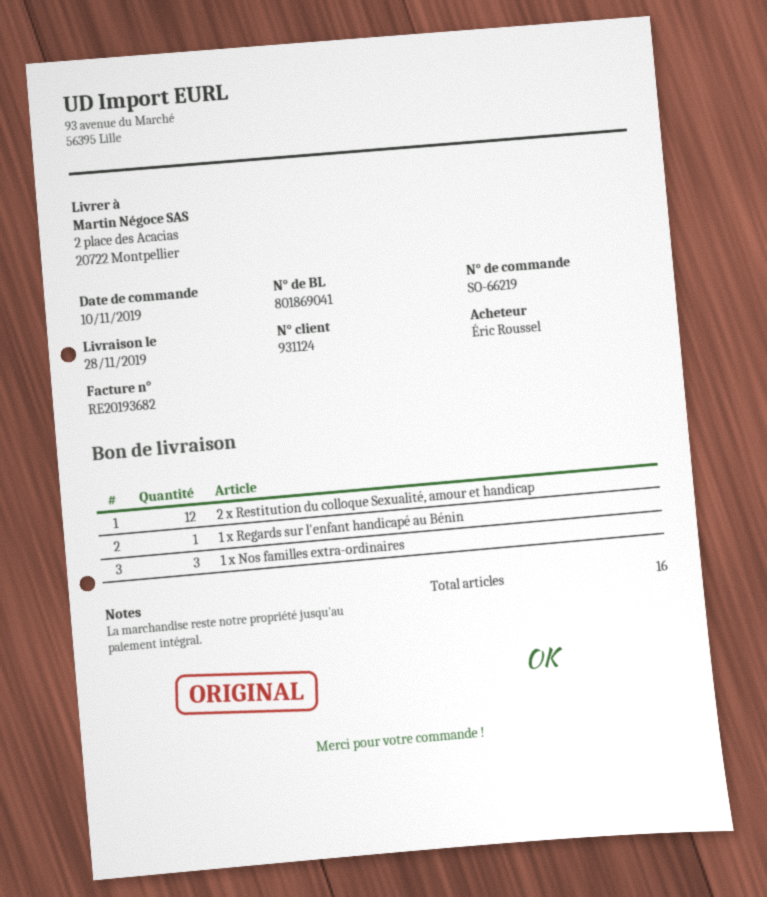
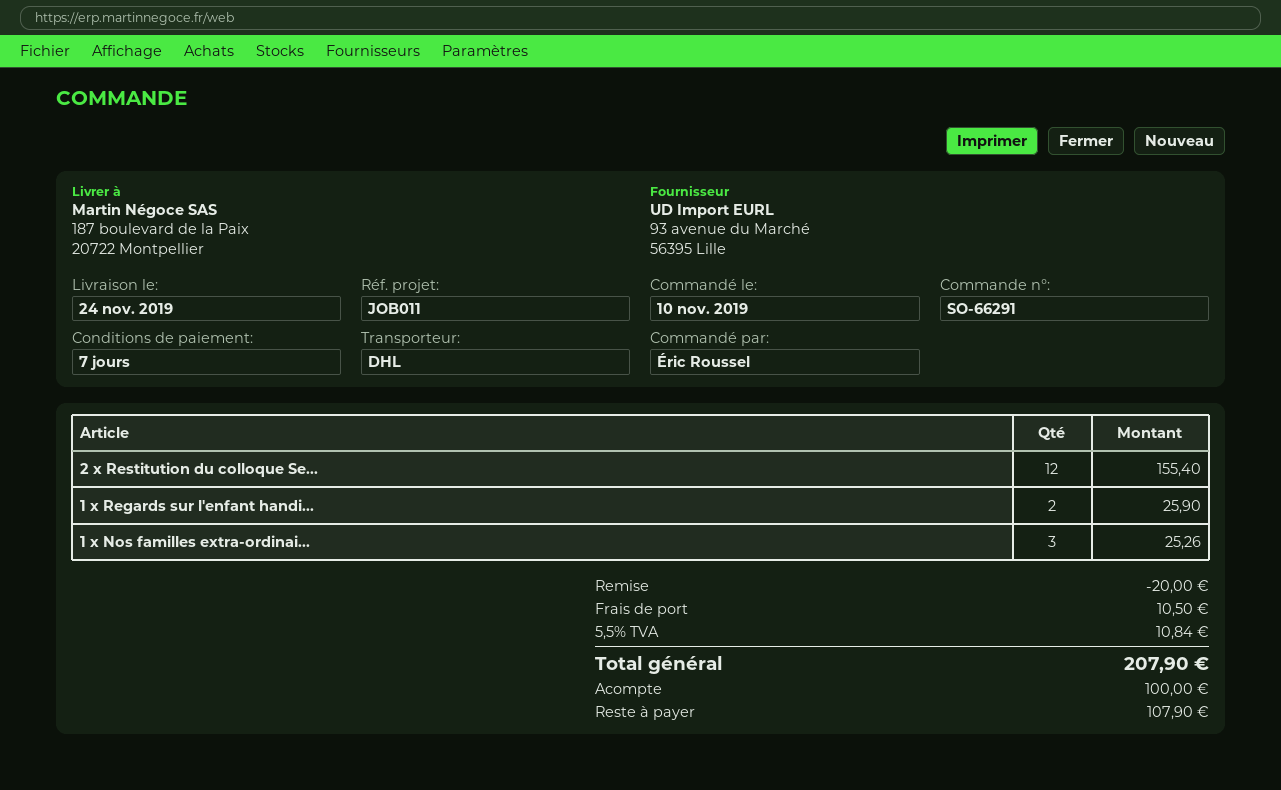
order number: SO-66219 -> SO-66291
delivery date: 2019-11-28 -> 2019-11-24
ship to: 2 place des Acacias, 20722 Montpellier -> 187 boulevard de la Paix, 20722 Montpellier
1 x Regards sur l'enfant handicapé au Bénin: 1 -> 2

